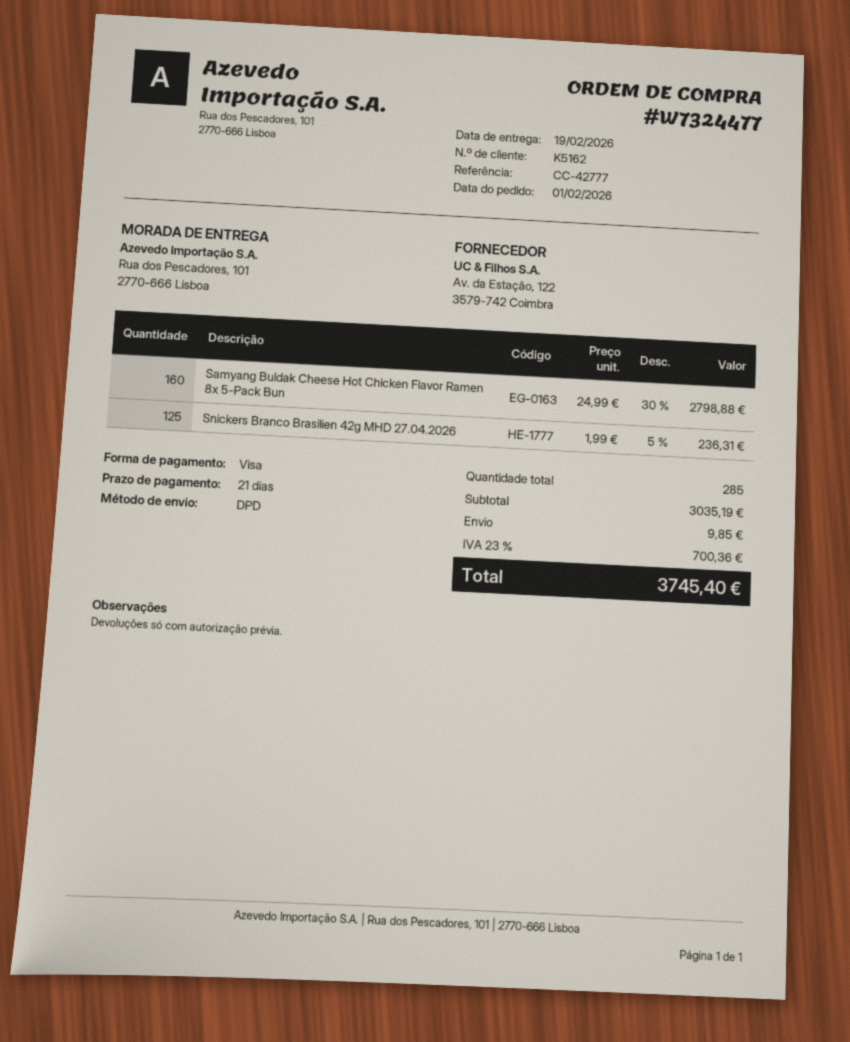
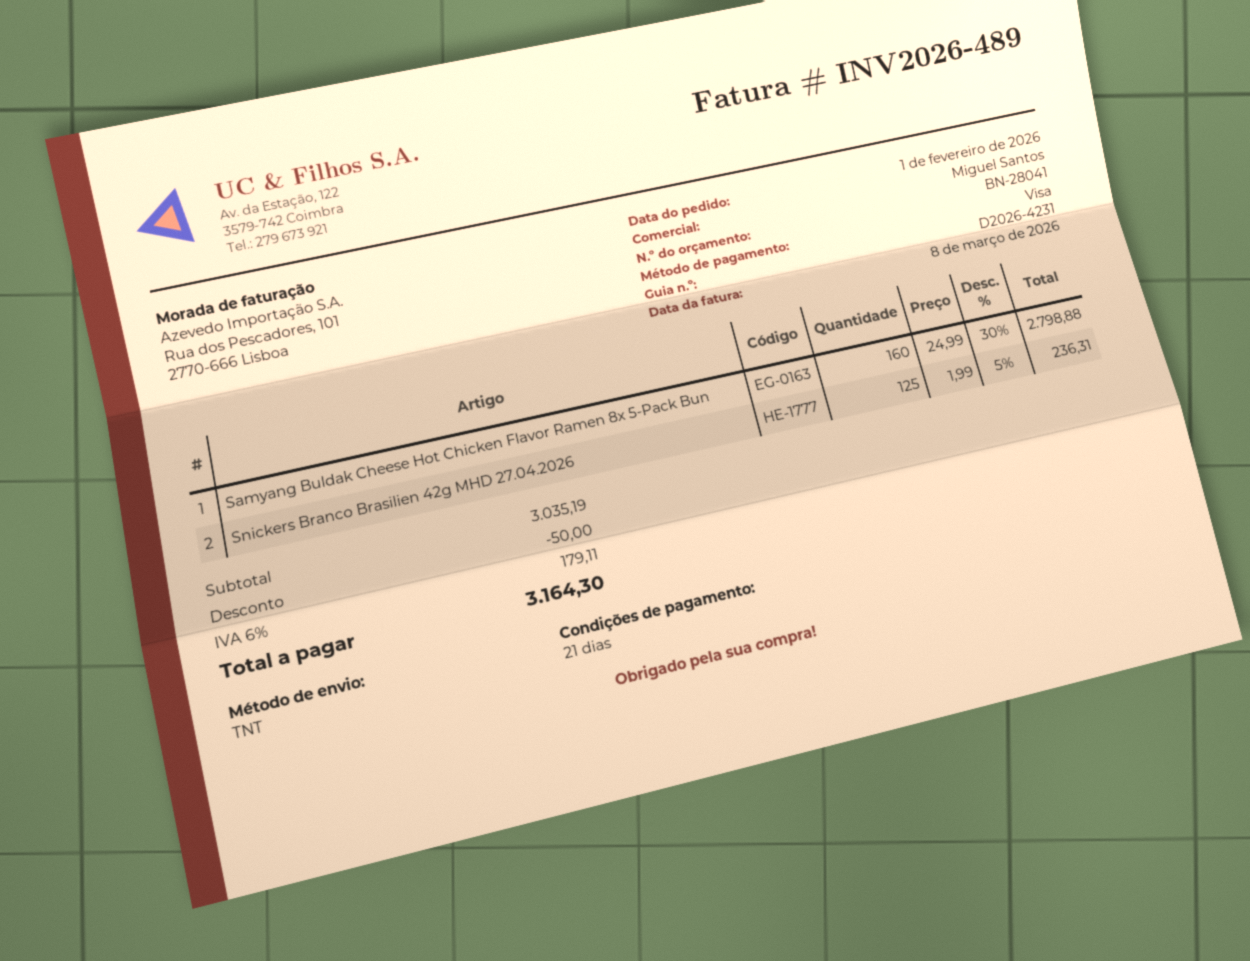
shipping method: DPD -> TNT
discount: none -> 50.00
shipping: 9.85 -> none
tax: 23% = 700.36 -> 6% = 179.11
total: 3745.40 -> 3164.30

